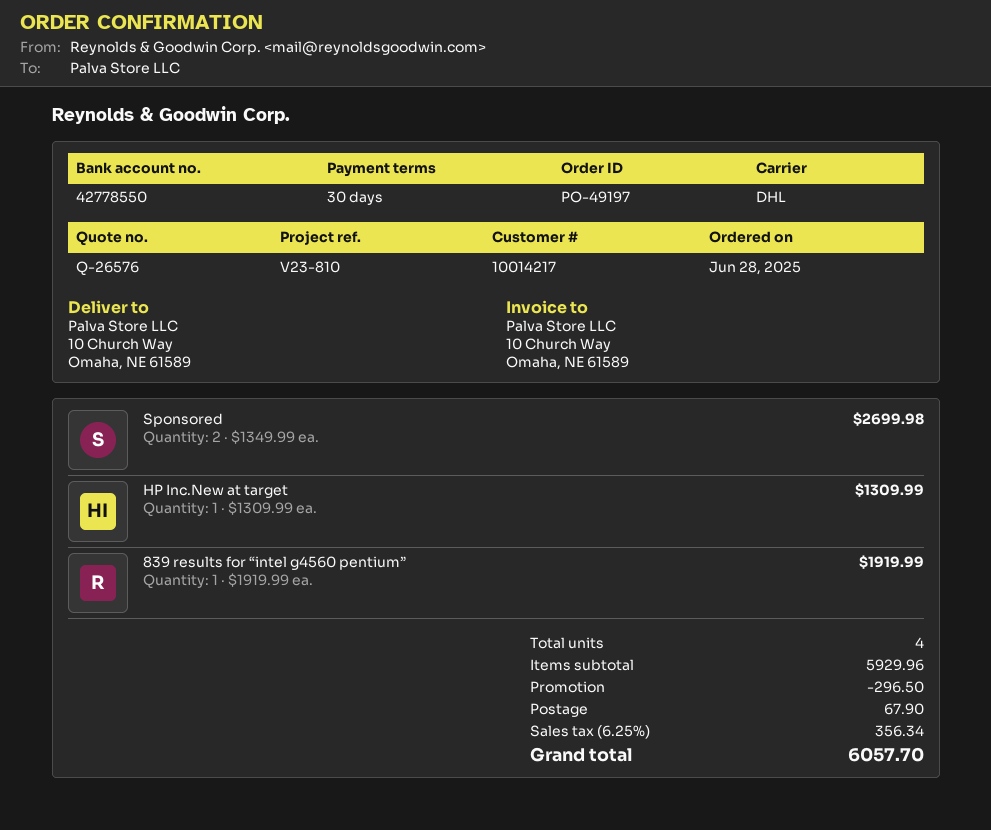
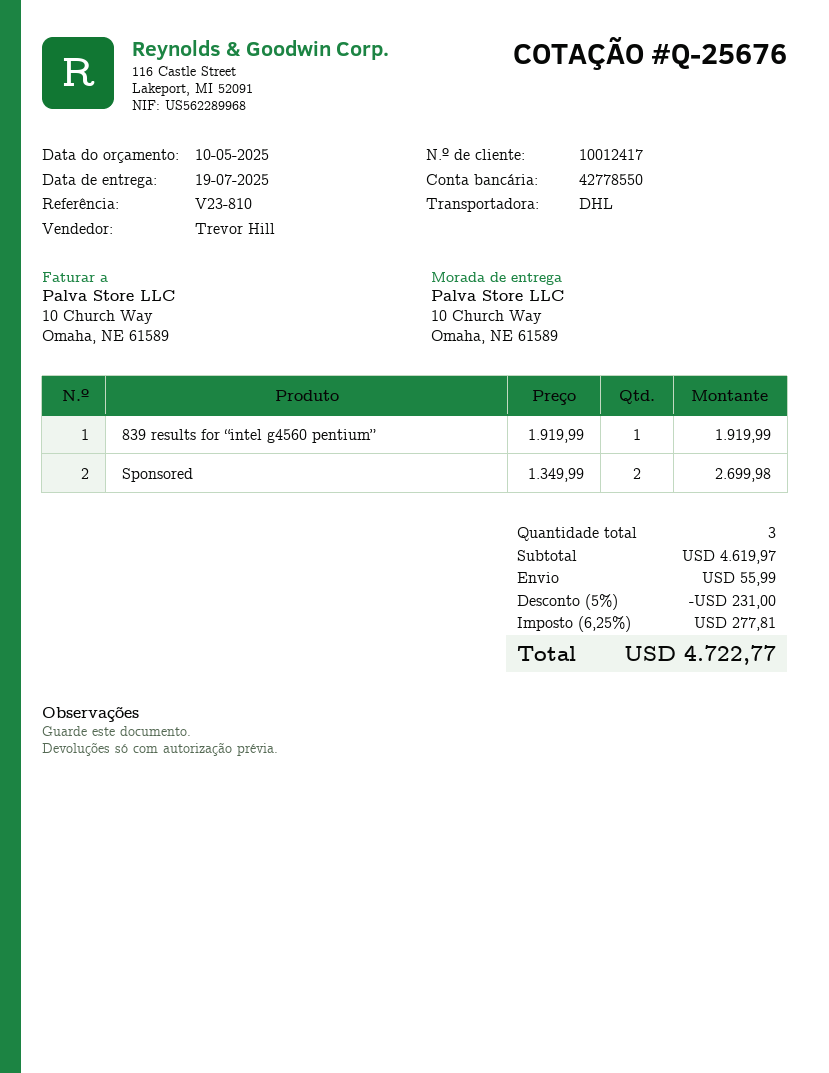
quote number: Q-26576 -> Q-25676
customer number: 10014217 -> 10012417
HP Inc.New at target: 1 x 1309.99 = 1309.99 -> none
total quantity: 4 -> 3
subtotal: 5929.96 -> 4619.97
discount: 296.50 -> 231.00
shipping: 67.90 -> 55.99
tax: 6.25% = 356.34 -> 6.25% = 277.81
total: 6057.70 -> 4722.77

